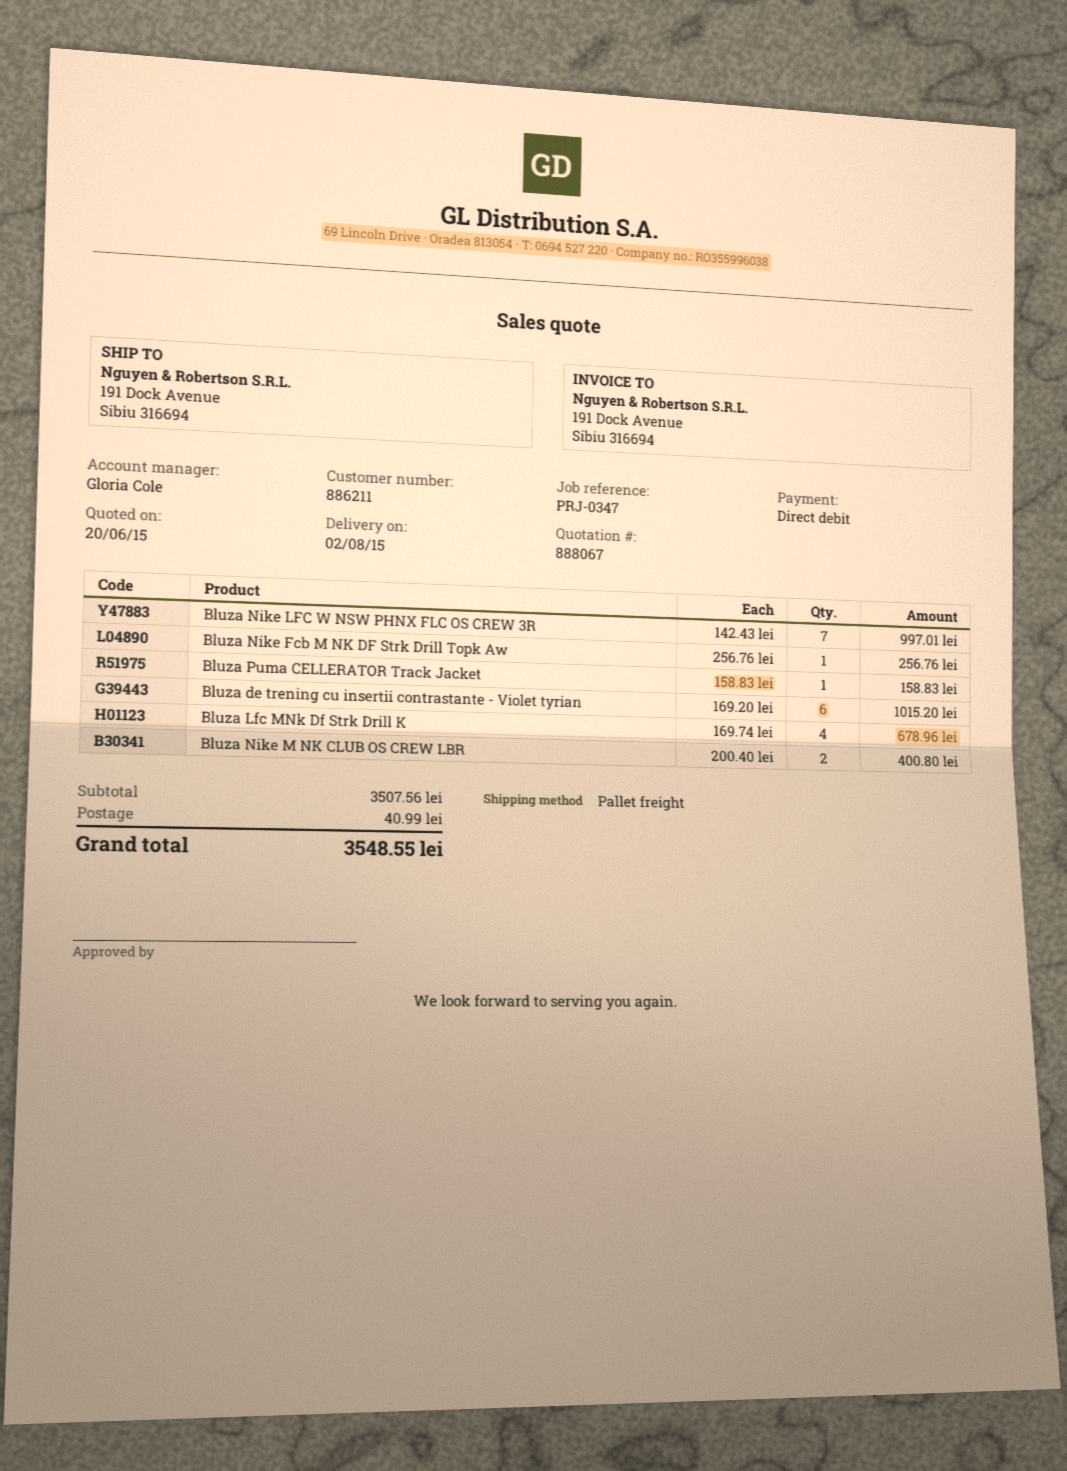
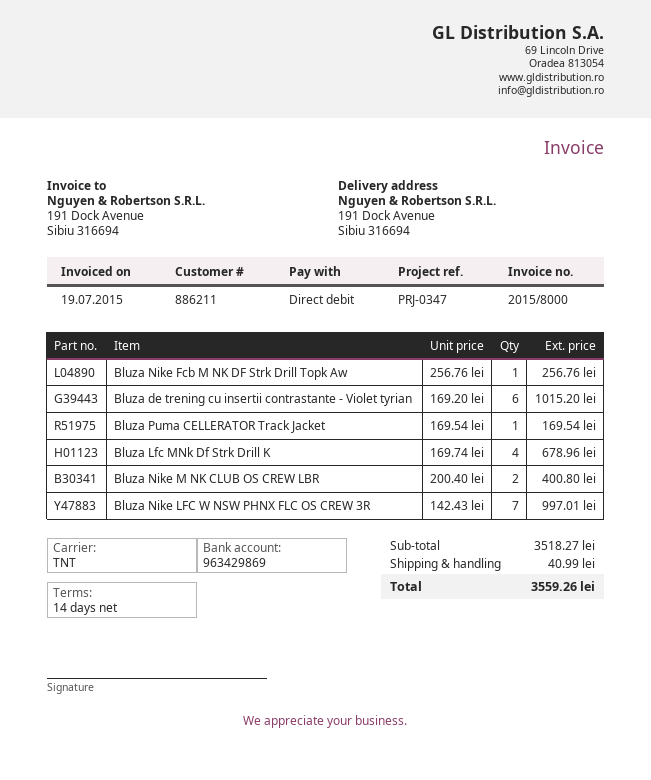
shipping method: pallet freight -> TNT
Bluza Puma CELLERATOR Track Jacket: 1 x 158.83 = 158.83 -> 1 x 169.54 = 169.54
subtotal: 3507.56 -> 3518.27
total: 3548.55 -> 3559.26

